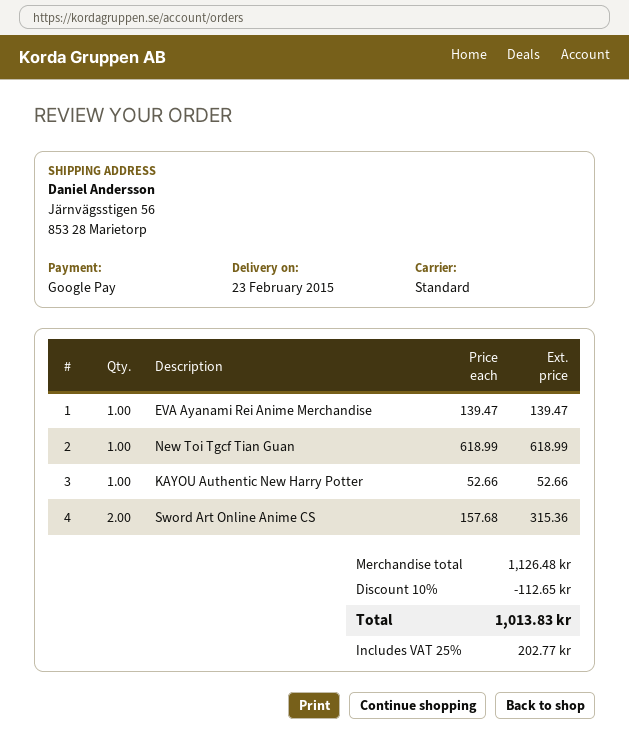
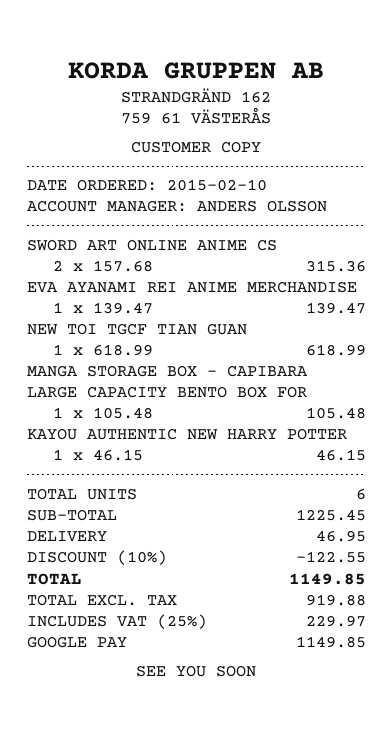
KAYOU Authentic New Harry Potter: 1 x 52.66 = 52.66 -> 1 x 46.15 = 46.15
MANGA STORAGE BOX - CAPIBARA LARGE CAPACITY BENTO BOX FOR: none -> 1 x 105.48 = 105.48
subtotal: 1126.48 -> 1225.45
discount: 10% = 112.65 -> 10% = 122.55
shipping: none -> 46.95
tax: 25% = 202.77 -> 25% = 229.97
total: 1013.83 -> 1149.85

